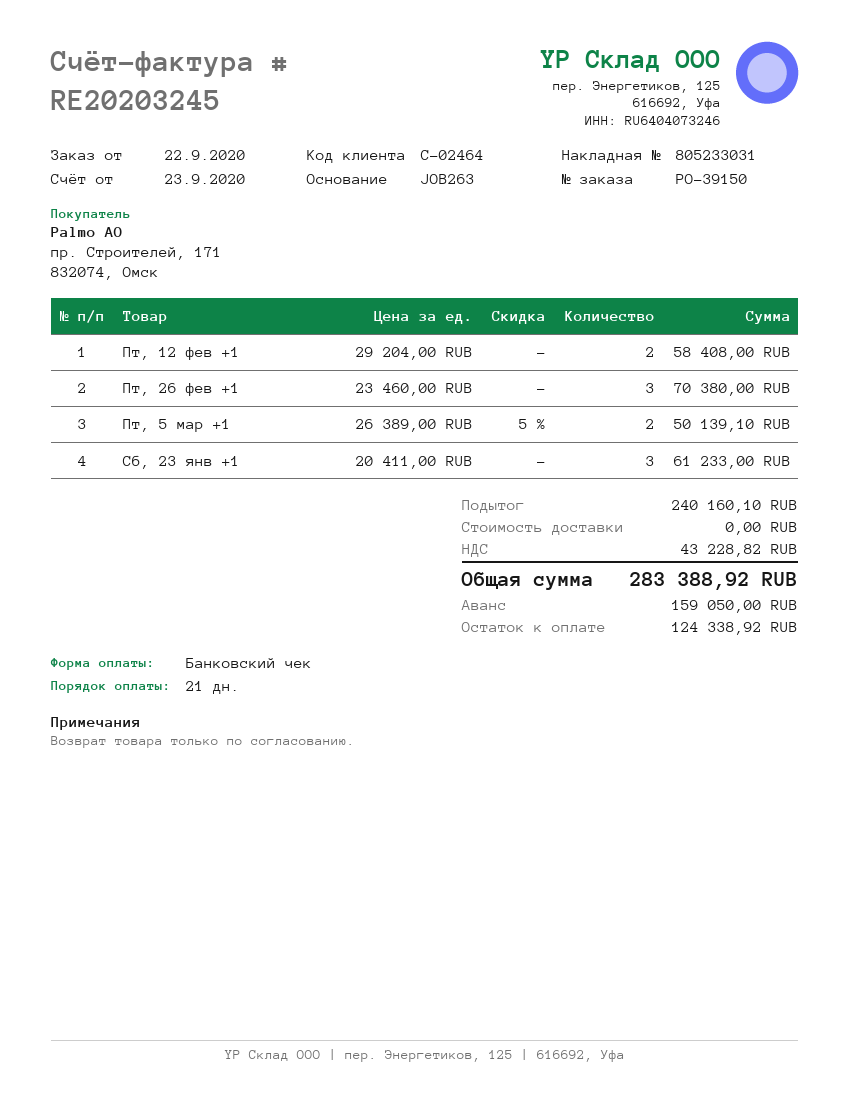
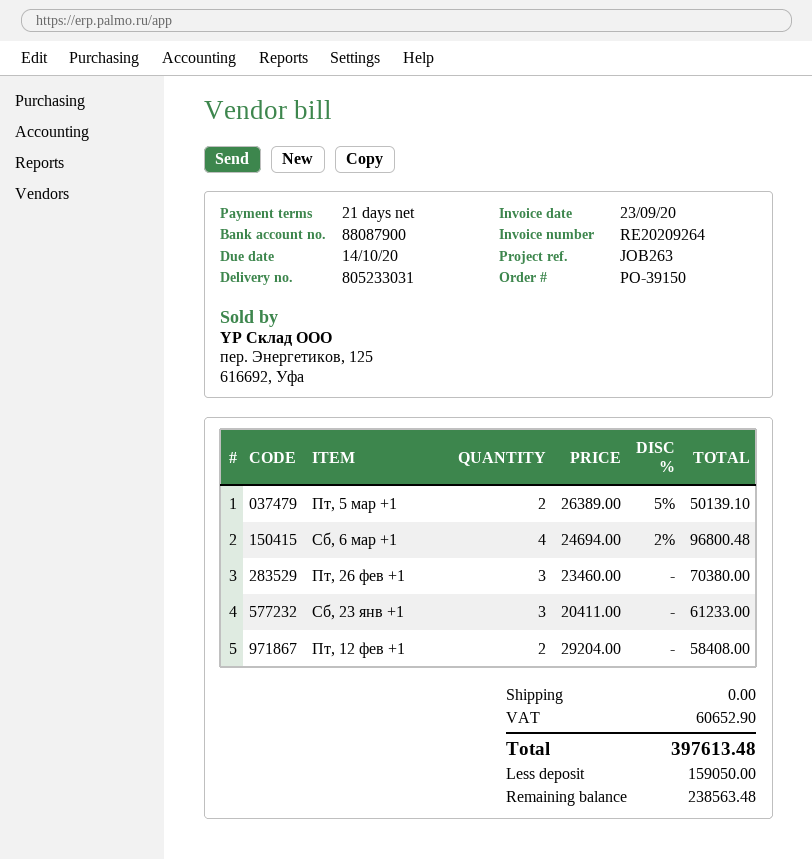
invoice number: RE20203245 -> RE20209264
Сб, 6 мар +1: none -> 4 x 24694.00 - 2% = 96800.48
tax: 43228.82 -> 60652.90
total: 283388.92 -> 397613.48
balance: 124338.92 -> 238563.48

